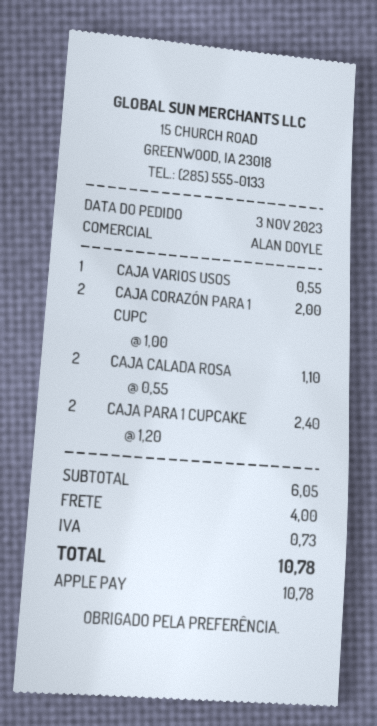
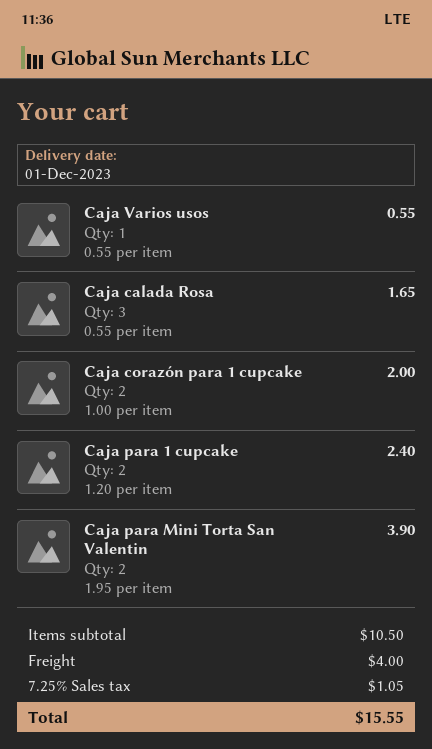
CAJA CALADA ROSA: 2 x 0.55 = 1.10 -> 3 x 0.55 = 1.65
Caja para Mini Torta San Valentin: none -> 2 x 1.95 = 3.90
subtotal: 6.05 -> 10.50
tax: 0.73 -> 1.05
total: 10.78 -> 15.55

